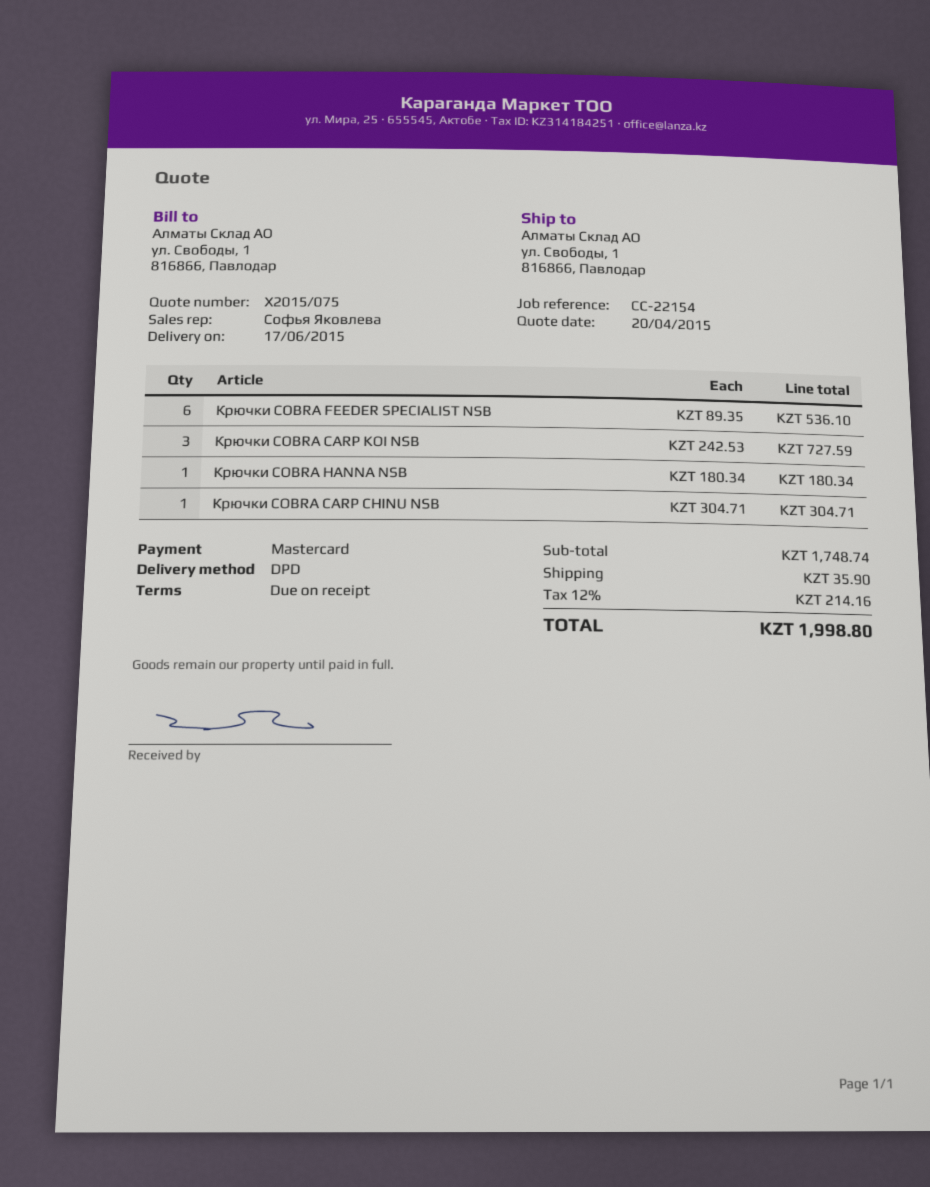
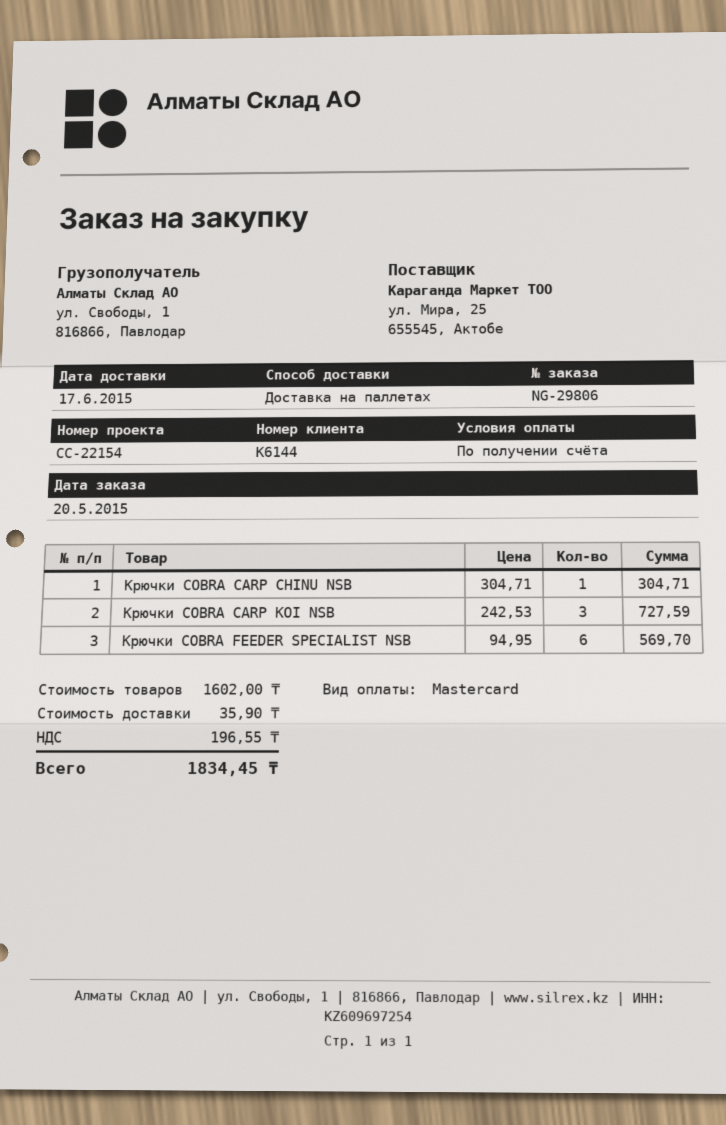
shipping method: DPD -> pallet freight
Крючки COBRA FEEDER SPECIALIST NSB: 6 x 89.35 = 536.10 -> 6 x 94.95 = 569.70
Крючки COBRA HANNA NSB: 1 x 180.34 = 180.34 -> none
subtotal: 1748.74 -> 1602.00
tax: 214.16 -> 196.55
total: 1998.80 -> 1834.45

